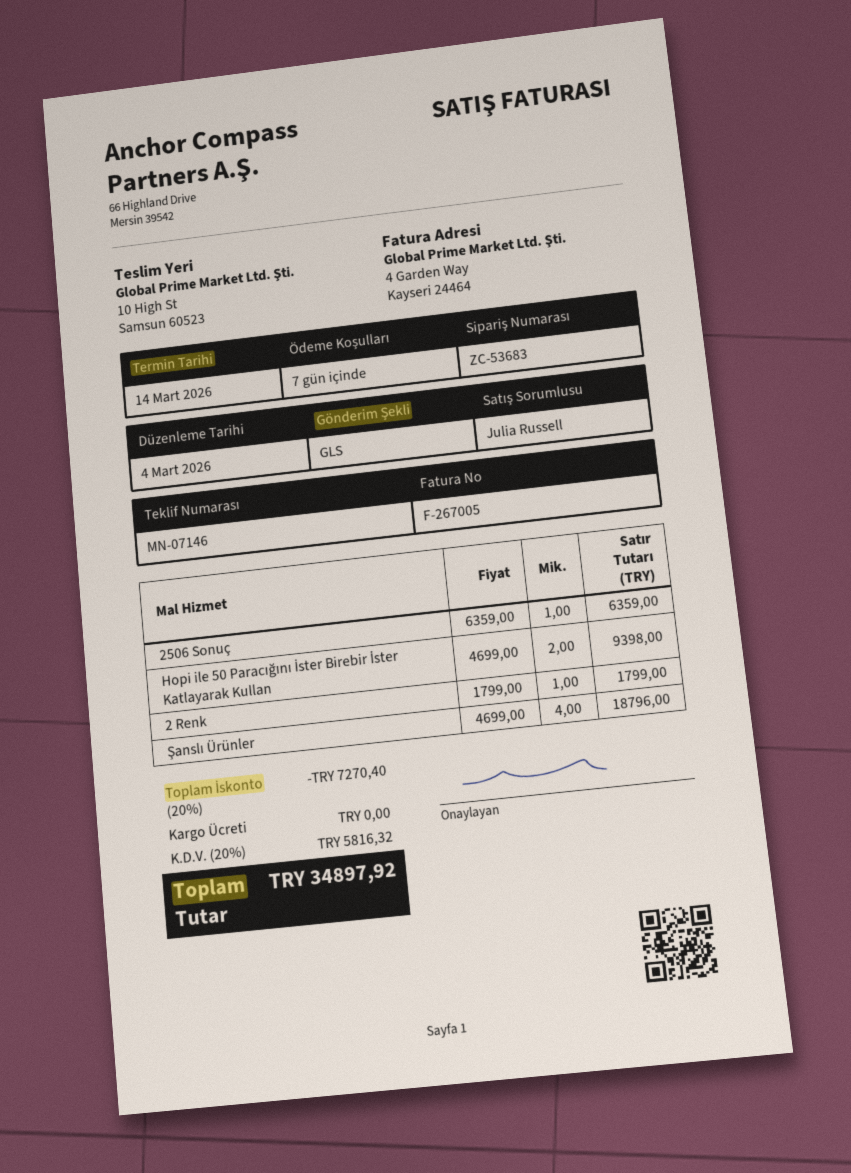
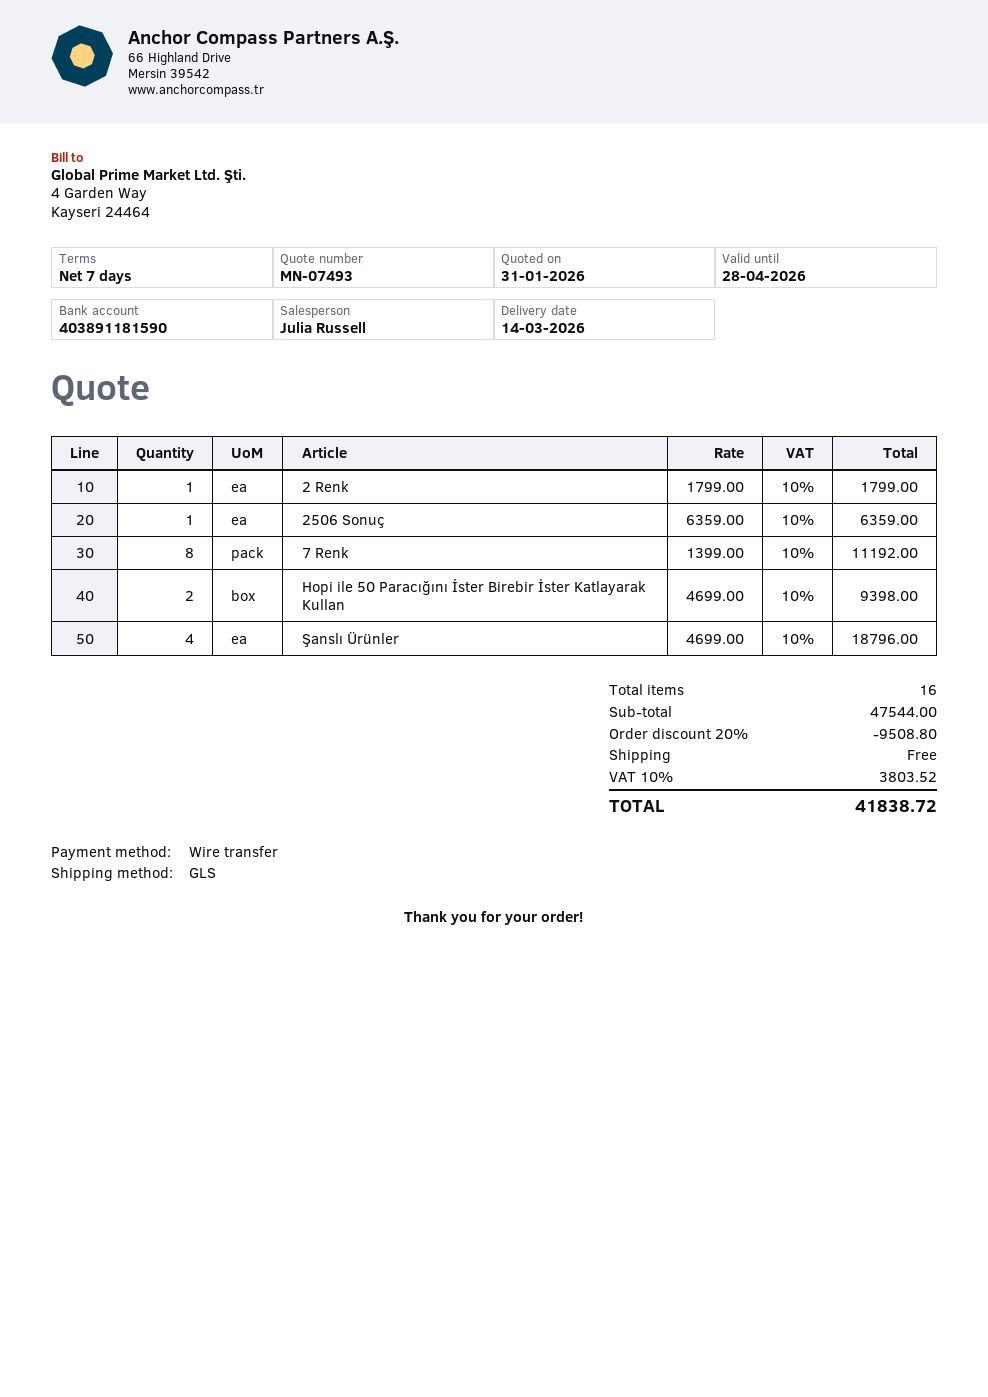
quote number: MN-07146 -> MN-07493
7 Renk: none -> 8 x 1399.00 = 11192.00
discount: 20% = 7270.40 -> 20% = 9508.80
tax: 20% = 5816.32 -> 10% = 3803.52
total: 34897.92 -> 41838.72

